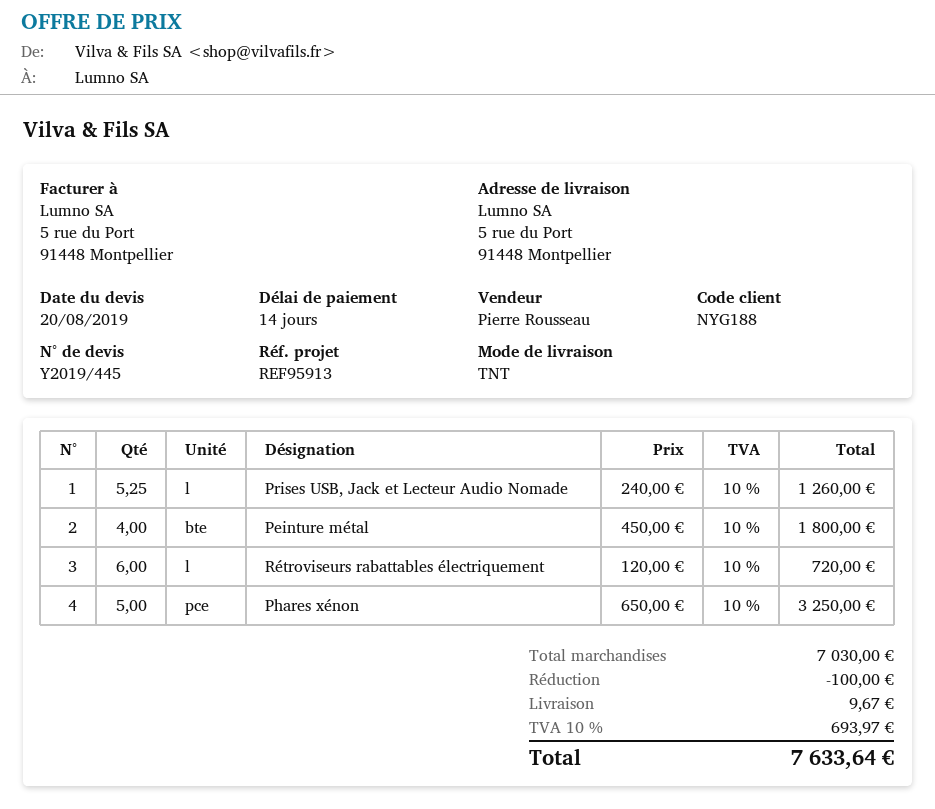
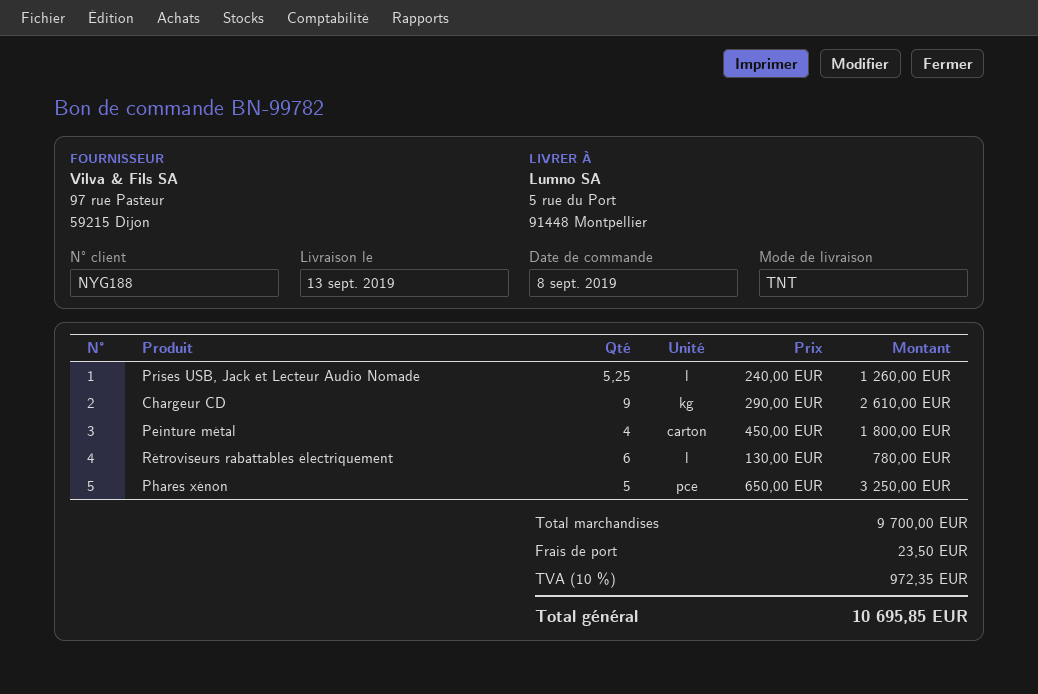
Rétroviseurs rabattables électriquement: 6 x 120.00 = 720.00 -> 6 x 130.00 = 780.00
Chargeur CD: none -> 9 x 290.00 = 2610.00
subtotal: 7030.00 -> 9700.00
discount: 100.00 -> none
shipping: 9.67 -> 23.50
tax: 10% = 693.97 -> 10% = 972.35
total: 7633.64 -> 10695.85

